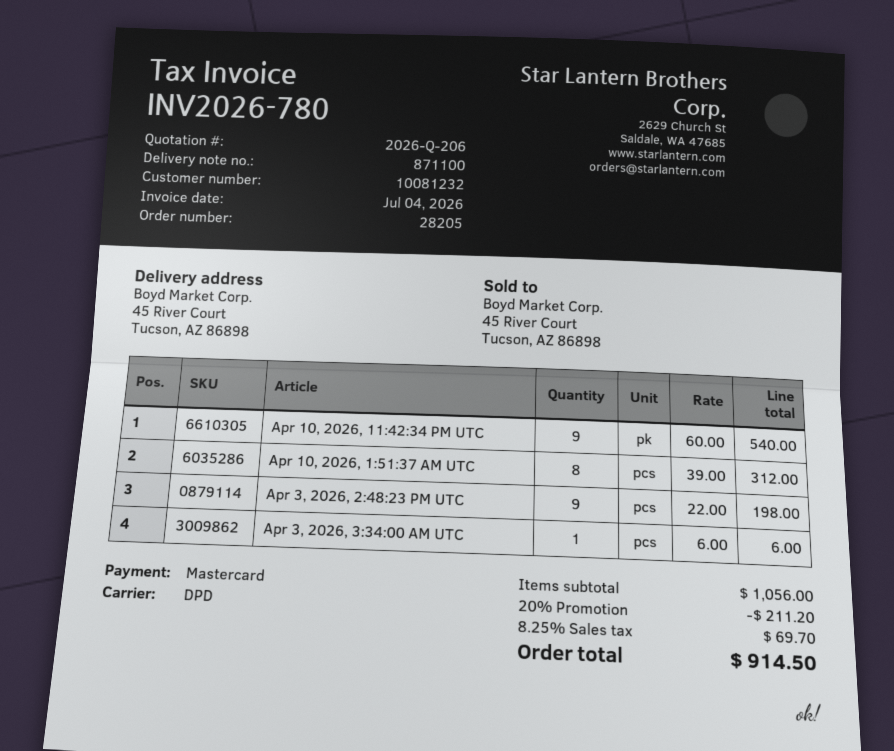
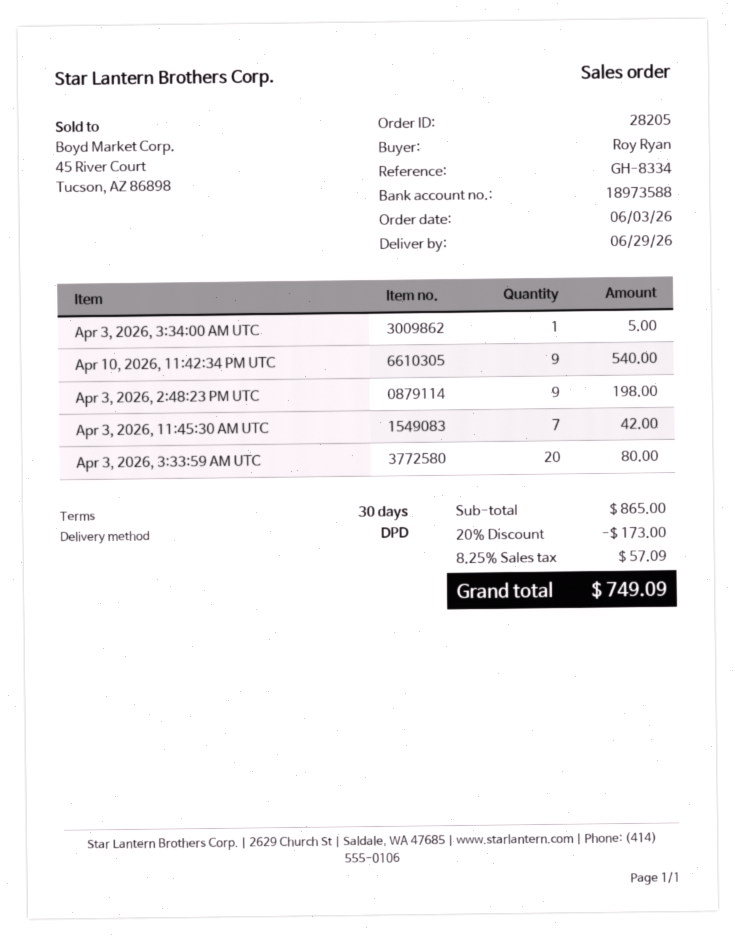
Apr 10, 2026, 1:51:37 AM UTC: 8 for 312.00 -> none
Apr 3, 2026, 3:34:00 AM UTC: 1 for 6.00 -> 1 for 5.00
Apr 3, 2026, 11:45:30 AM UTC: none -> 7 for 42.00
Apr 3, 2026, 3:33:59 AM UTC: none -> 20 for 80.00
subtotal: 1056.00 -> 865.00
discount: 20% = 211.20 -> 20% = 173.00
tax: 8.25% = 69.70 -> 8.25% = 57.09
total: 914.50 -> 749.09

